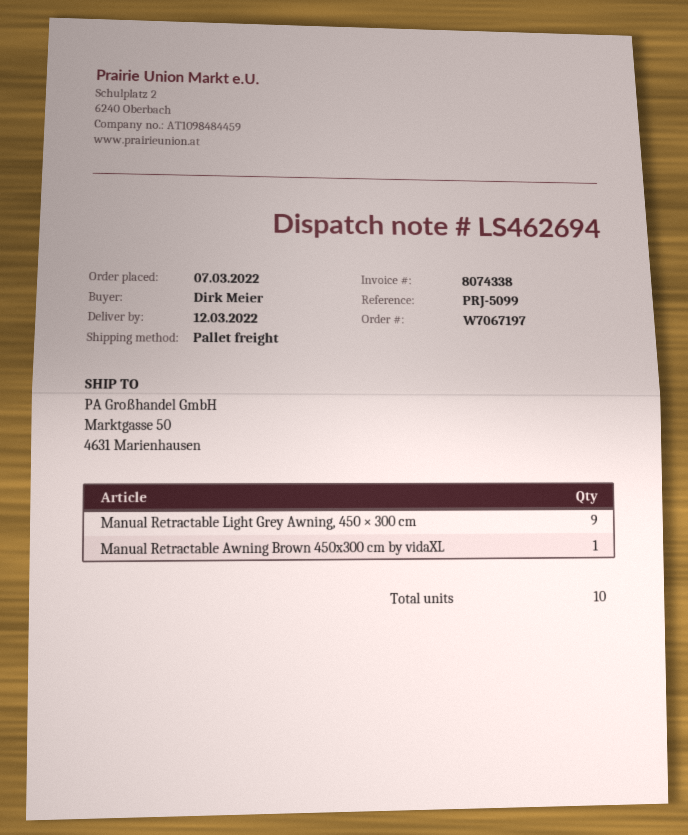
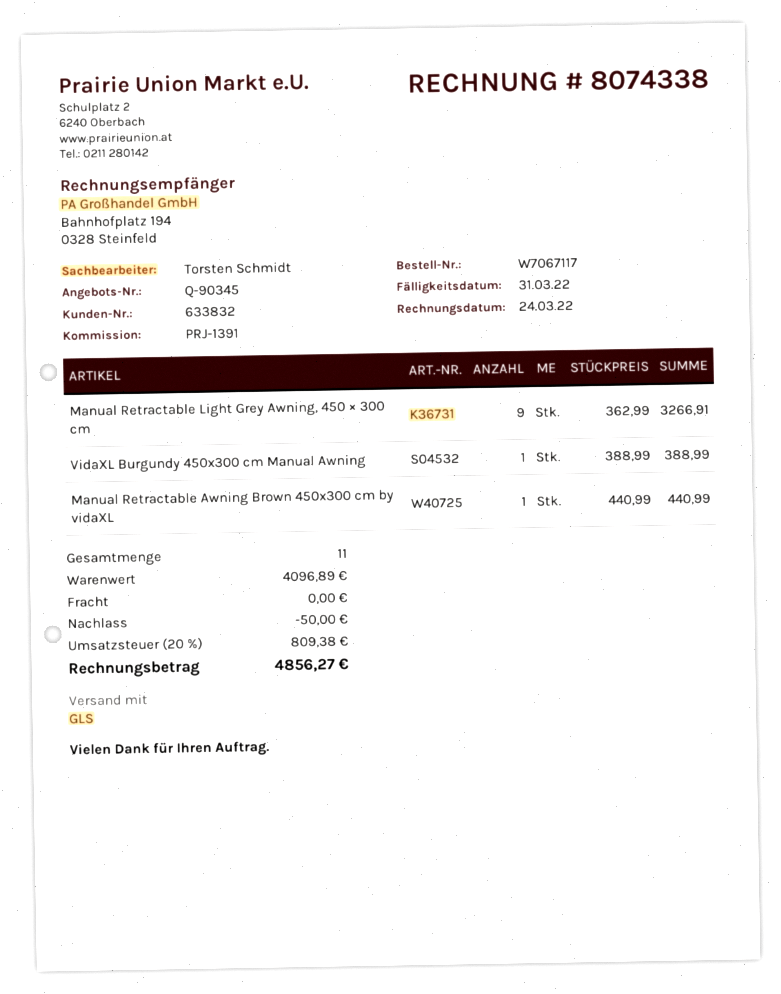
order number: W7067197 -> W7067117
reference: PRJ-5099 -> PRJ-1391
shipping method: pallet freight -> GLS
VidaXL Burgundy 450x300 cm Manual Awning: none -> 1
total quantity: 10 -> 11

